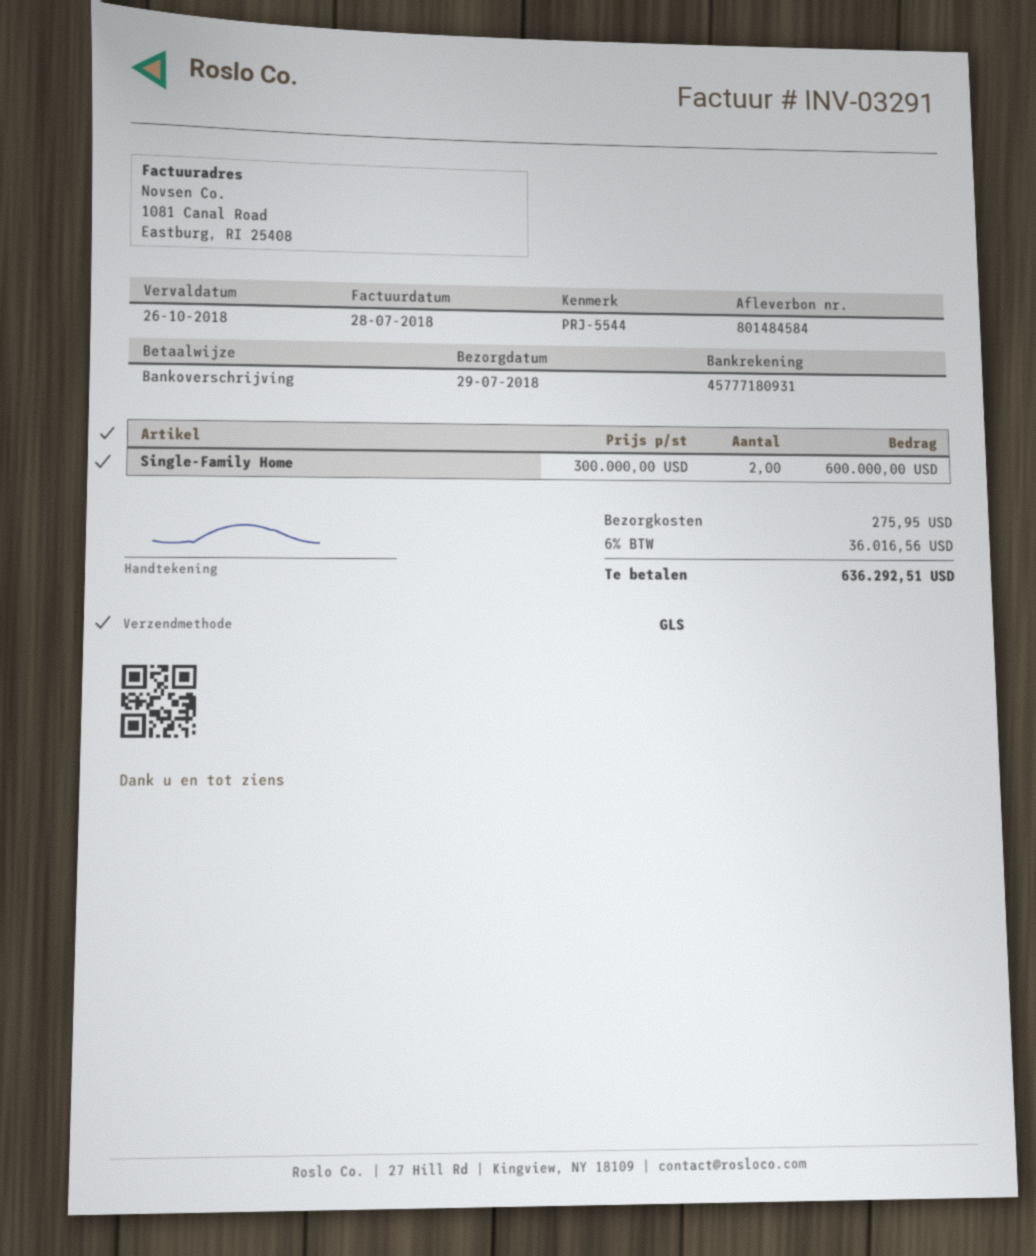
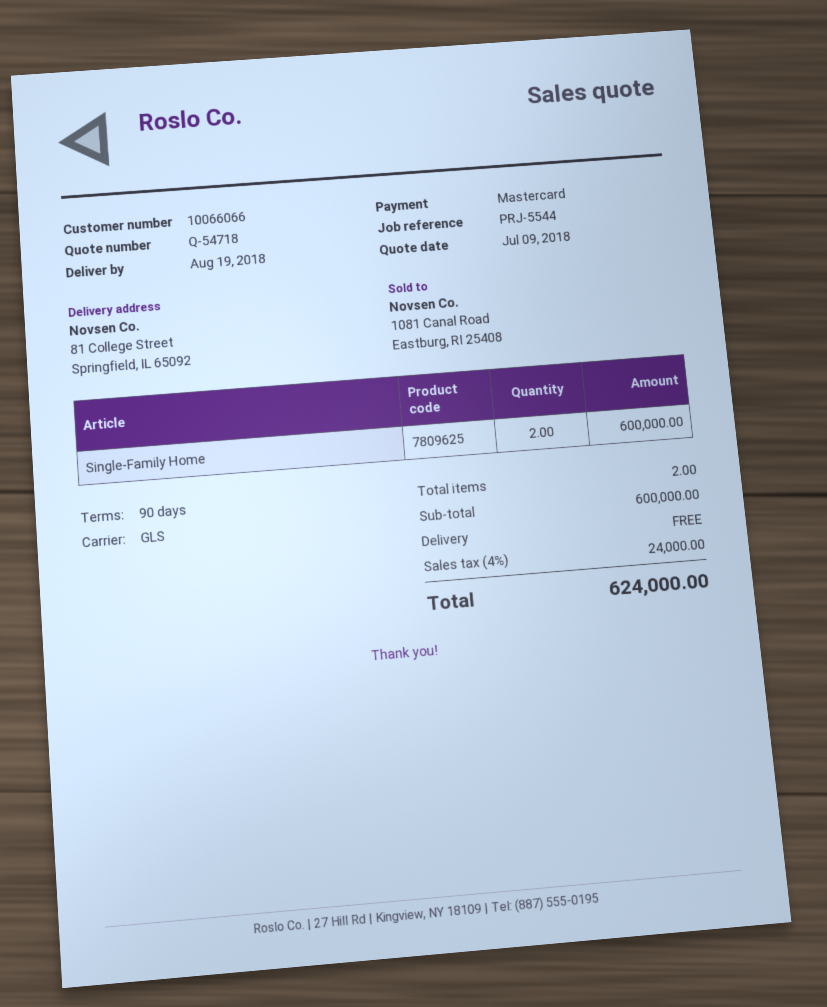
delivery date: 2018-07-29 -> 2018-08-19
payment method: bank transfer -> Mastercard
shipping: 275.95 -> 0.00
tax: 6% = 36016.56 -> 4% = 24000.00
total: 636292.51 -> 624000.00

